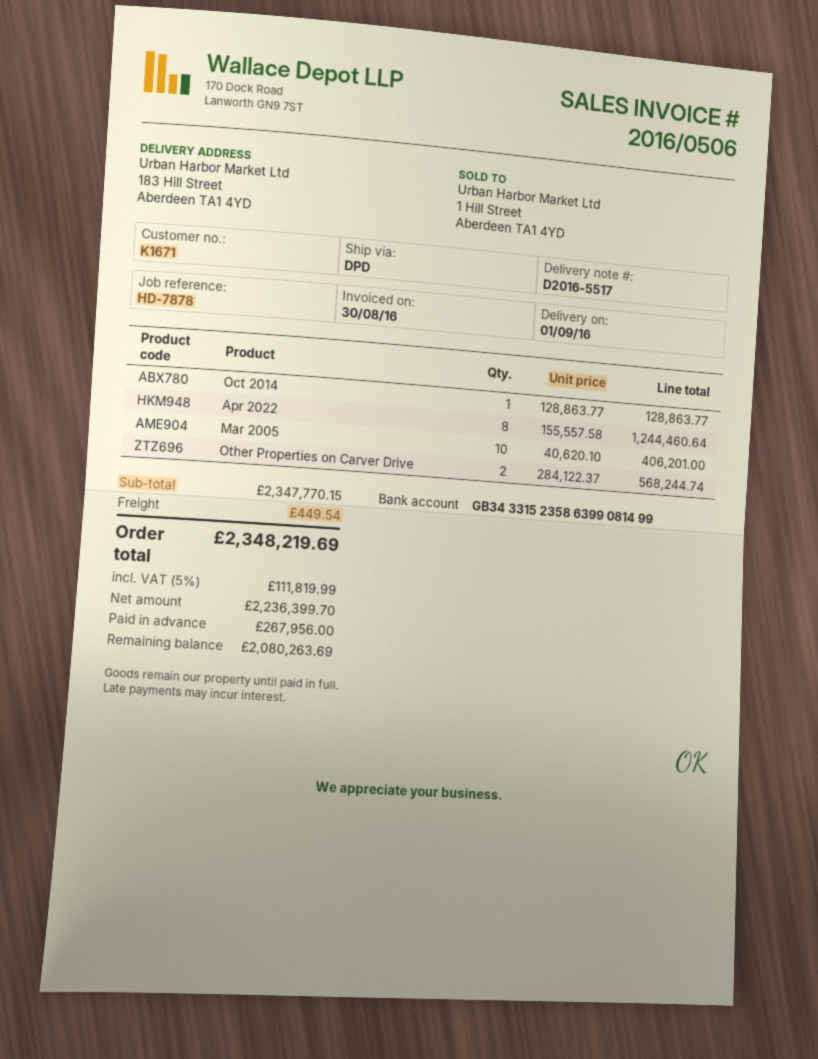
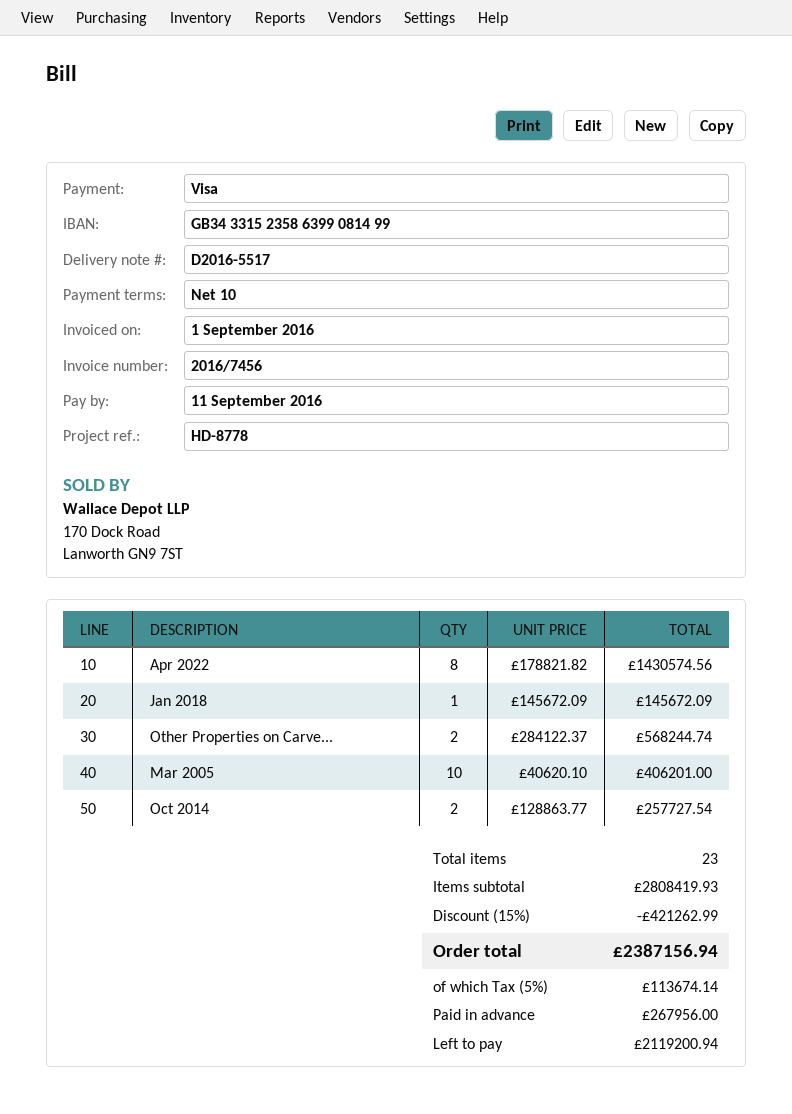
invoice number: 2016/0506 -> 2016/7456
invoice date: 2016-08-30 -> 2016-09-01
reference: HD-7878 -> HD-8778
Oct 2014: 1 x 128863.77 = 128863.77 -> 2 x 128863.77 = 257727.54
Apr 2022: 8 x 155557.58 = 1244460.64 -> 8 x 178821.82 = 1430574.56
Jan 2018: none -> 1 x 145672.09 = 145672.09
subtotal: 2347770.15 -> 2808419.93
discount: none -> 15% = 421262.99
shipping: 449.54 -> none
tax: 5% = 111819.99 -> 5% = 113674.14
total: 2348219.69 -> 2387156.94
balance: 2080263.69 -> 2119200.94

